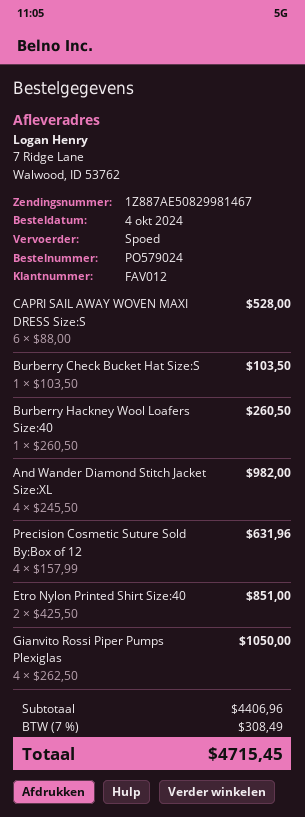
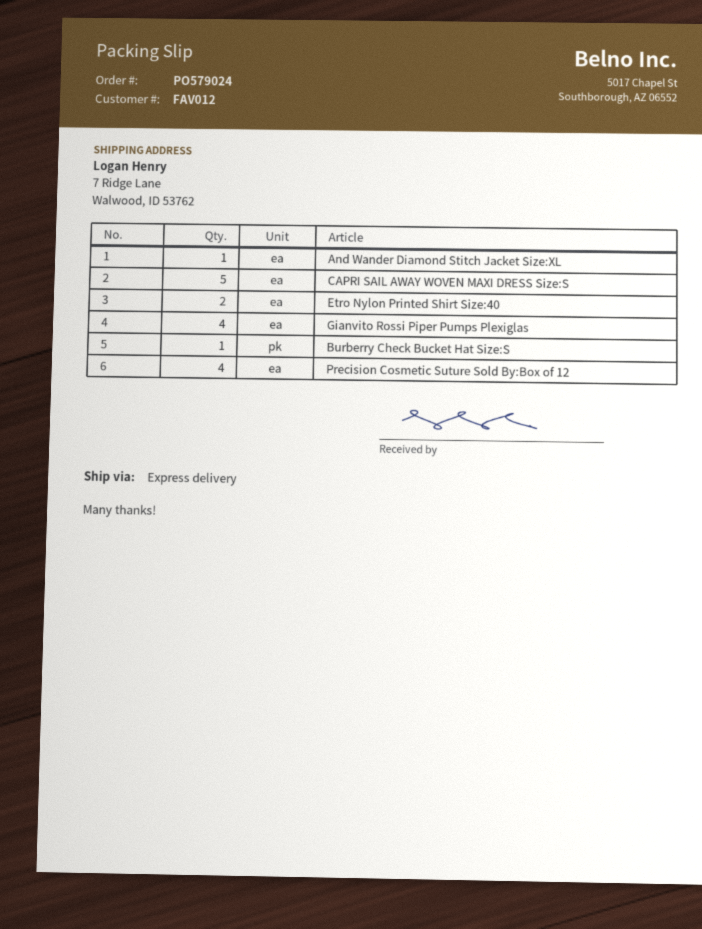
CAPRI SAIL AWAY WOVEN MAXI DRESS Size:S: 6 -> 5
Burberry Hackney Wool Loafers Size:40: 1 -> none
And Wander Diamond Stitch Jacket Size:XL: 4 -> 1

